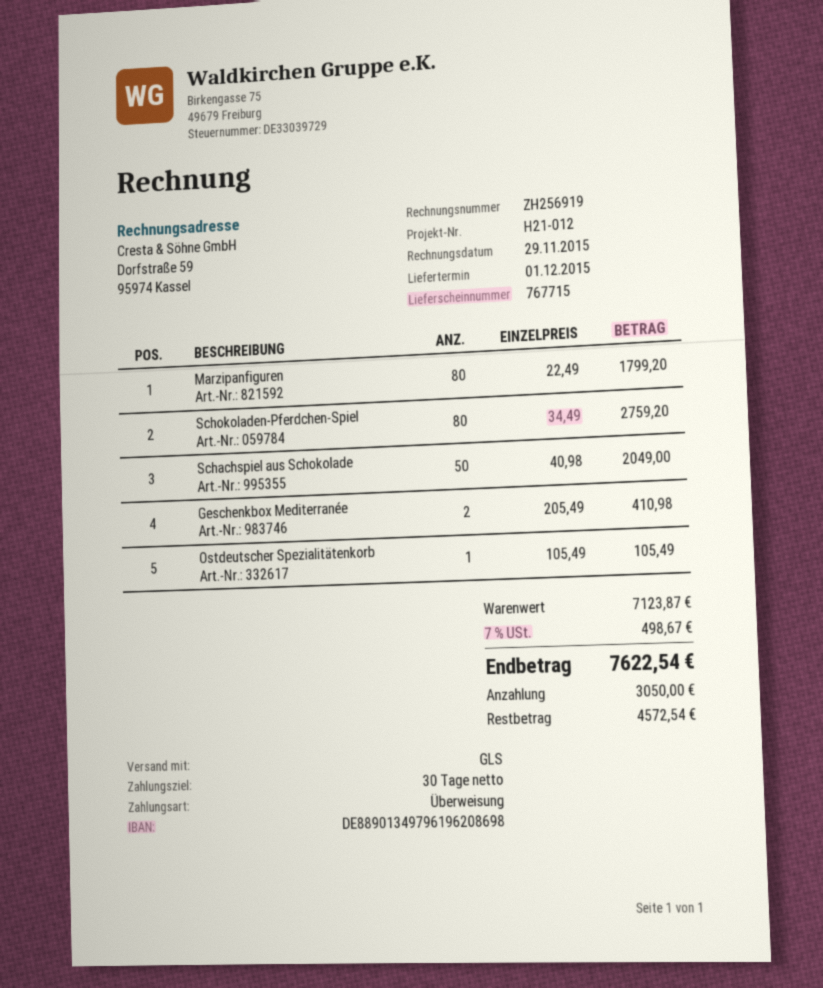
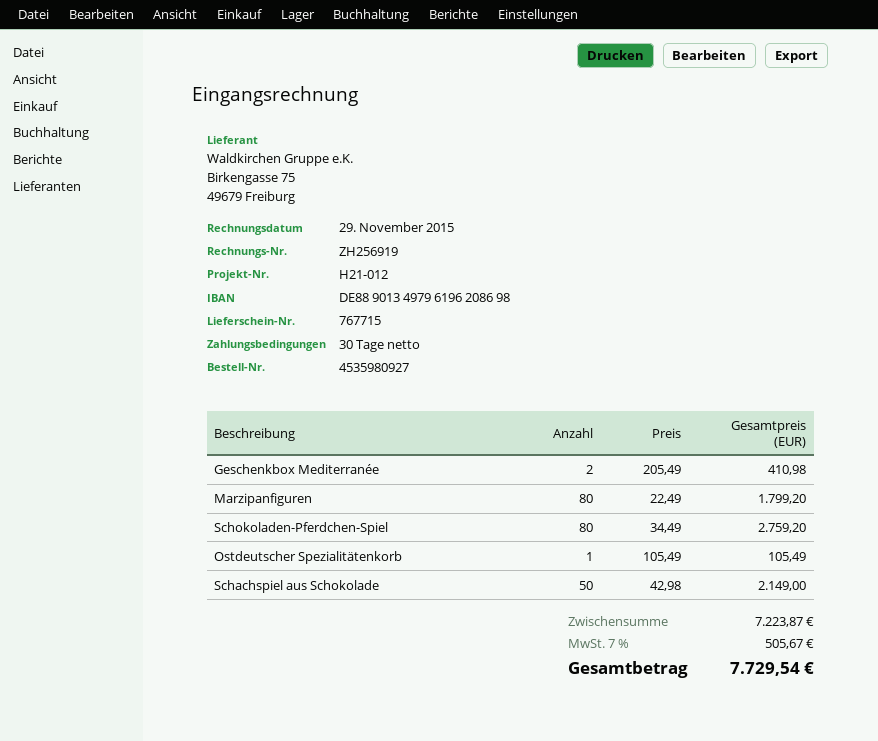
Schachspiel aus Schokolade: 50 x 40.98 = 2049.00 -> 50 x 42.98 = 2149.00
subtotal: 7123.87 -> 7223.87
tax: 7% = 498.67 -> 7% = 505.67
total: 7622.54 -> 7729.54

